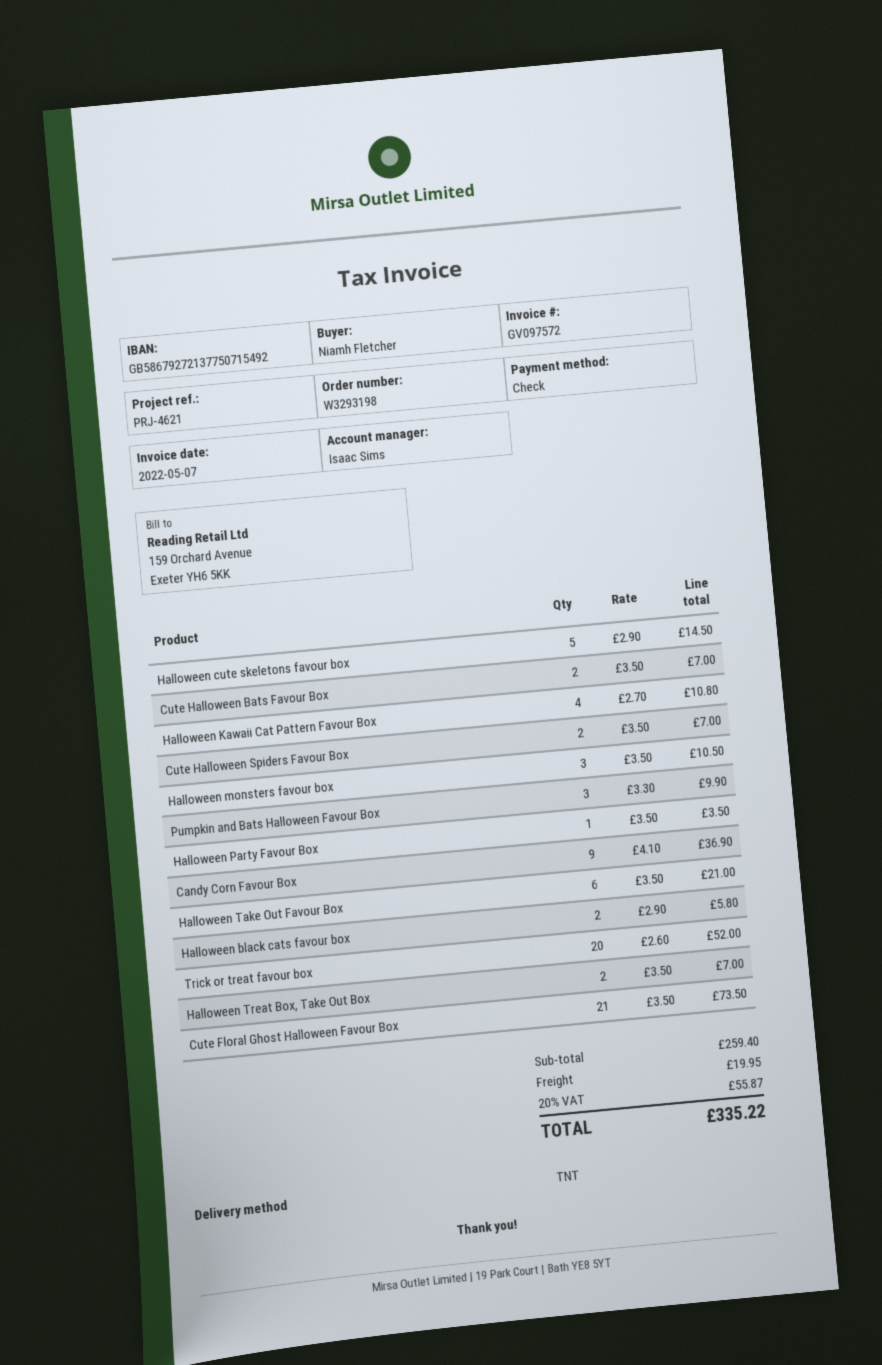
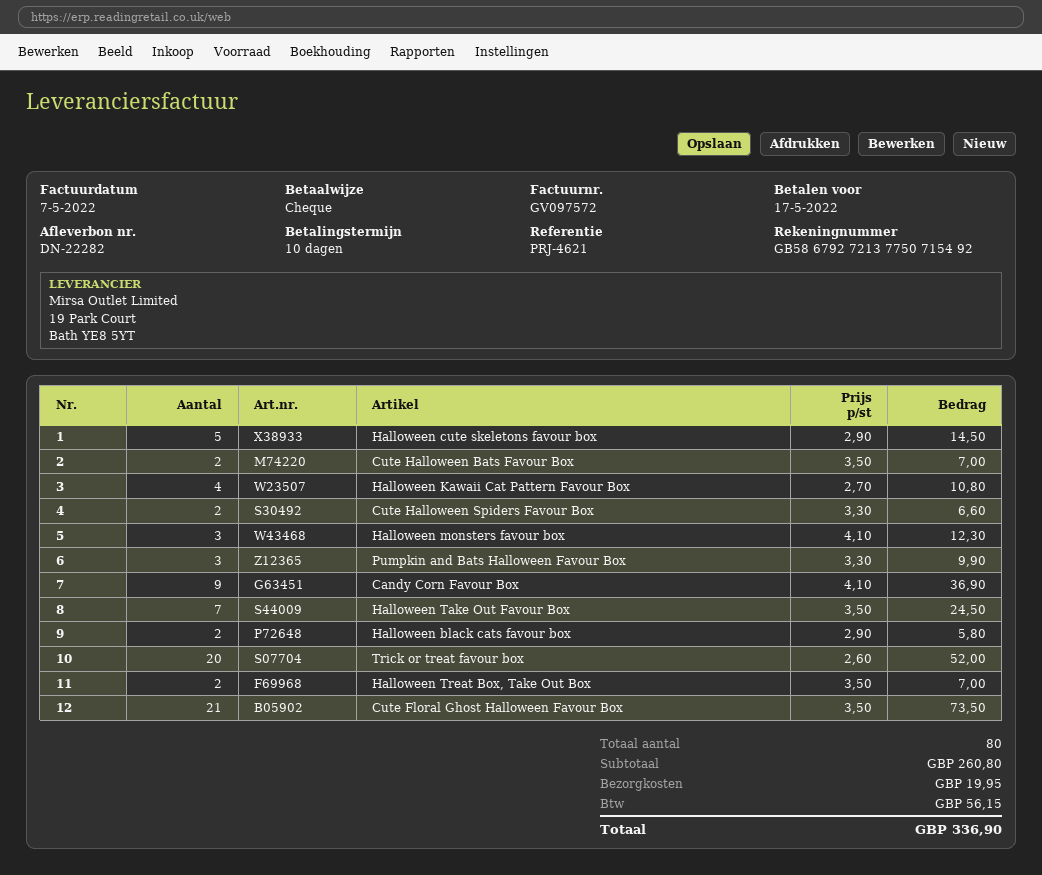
Cute Halloween Spiders Favour Box: 2 x 3.50 = 7.00 -> 2 x 3.30 = 6.60
Halloween monsters favour box: 3 x 3.50 = 10.50 -> 3 x 4.10 = 12.30
Halloween Party Favour Box: 1 x 3.50 = 3.50 -> none
Halloween Take Out Favour Box: 6 x 3.50 = 21.00 -> 7 x 3.50 = 24.50
subtotal: 259.40 -> 260.80
tax: 55.87 -> 56.15
total: 335.22 -> 336.90

